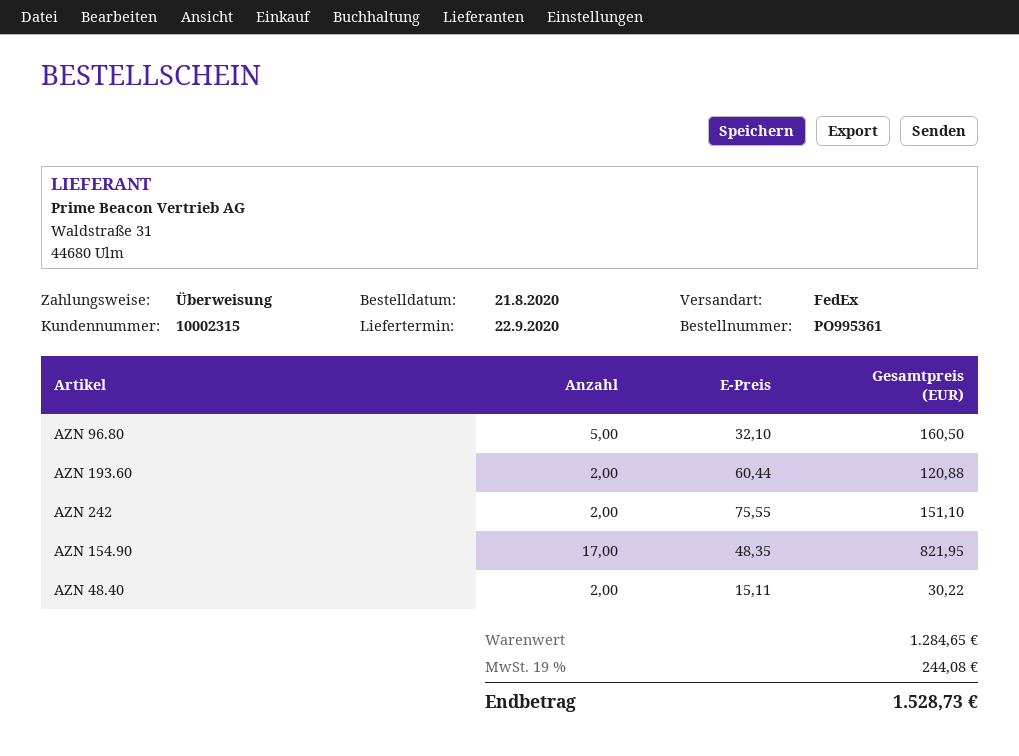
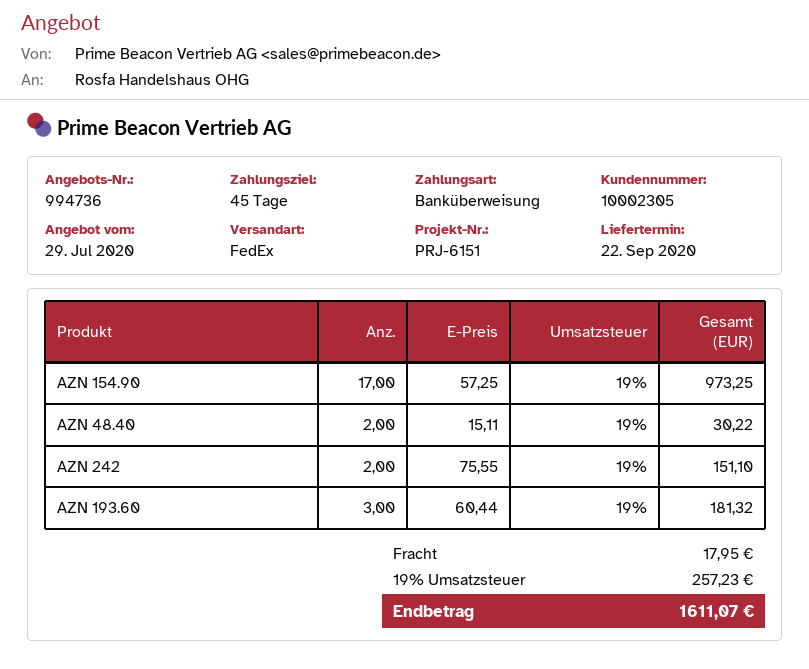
customer number: 10002315 -> 10002305
AZN 96.80: 5 x 32.10 = 160.50 -> none
AZN 193.60: 2 x 60.44 = 120.88 -> 3 x 60.44 = 181.32
AZN 154.90: 17 x 48.35 = 821.95 -> 17 x 57.25 = 973.25
shipping: none -> 17.95
tax: 19% = 244.08 -> 19% = 257.23
total: 1528.73 -> 1611.07

